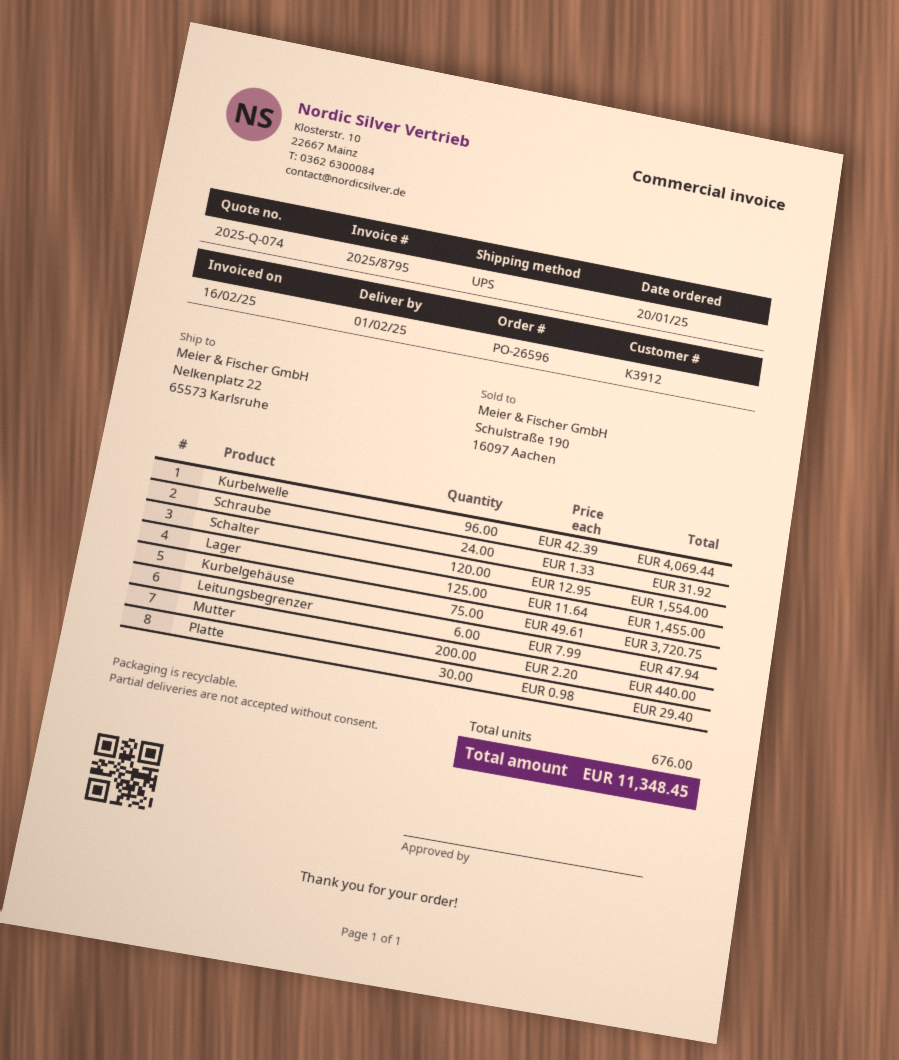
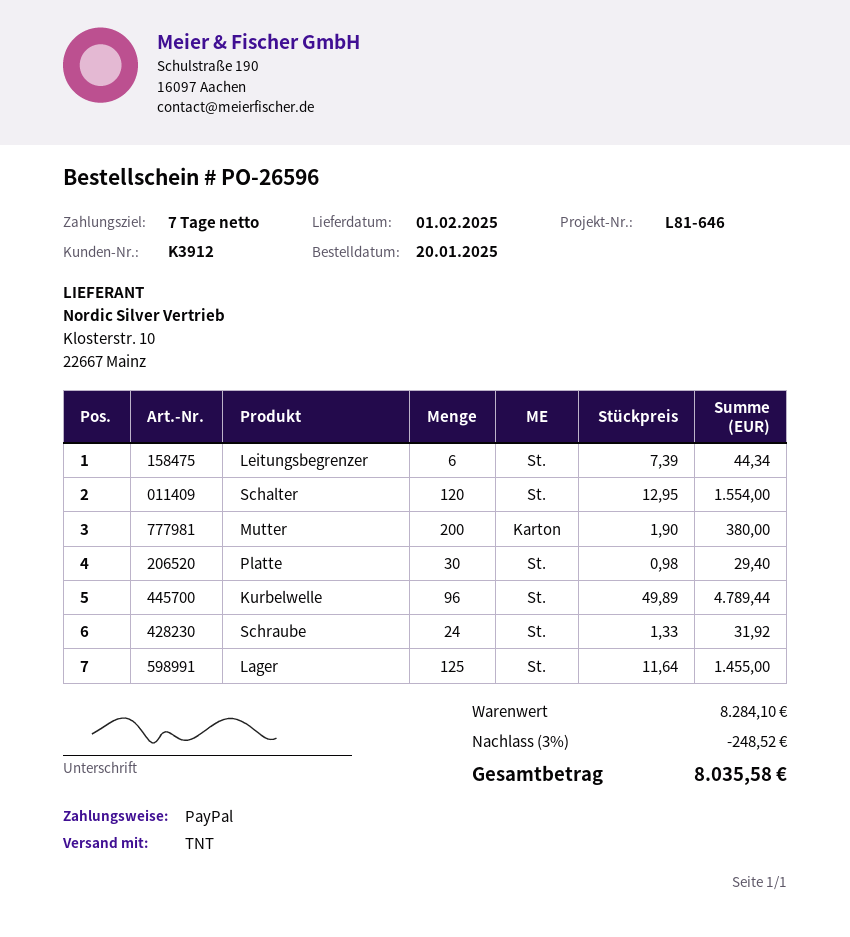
shipping method: UPS -> TNT
Kurbelwelle: 96 x 42.39 = 4069.44 -> 96 x 49.89 = 4789.44
Kurbelgehäuse: 75 x 49.61 = 3720.75 -> none
Leitungsbegrenzer: 6 x 7.99 = 47.94 -> 6 x 7.39 = 44.34
Mutter: 200 x 2.20 = 440.00 -> 200 x 1.90 = 380.00
discount: none -> 3% = 248.52
total: 11348.45 -> 8035.58

